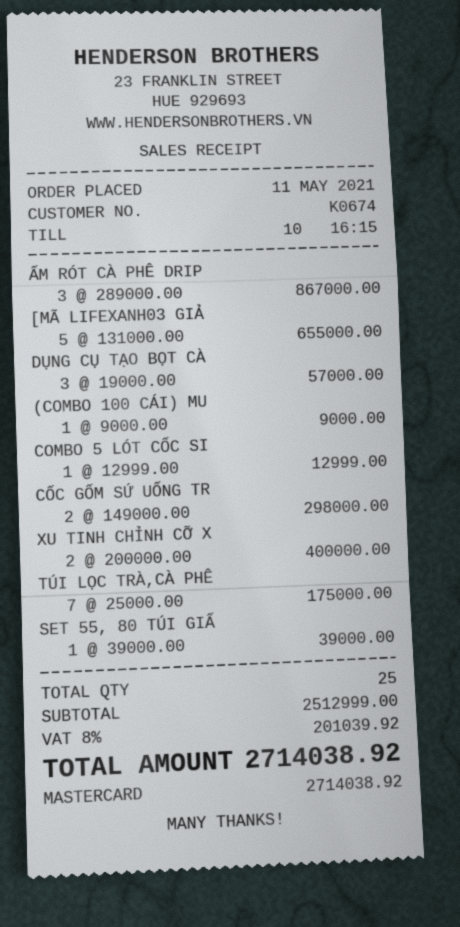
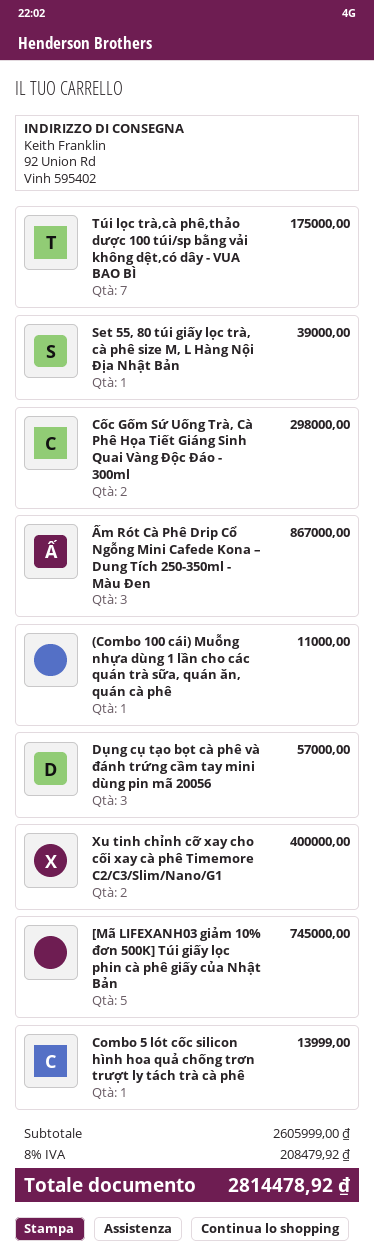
[MÃ LIFEXANH03 GIẢ: 5 for 655000.00 -> 5 for 745000.00
(COMBO 100 CÁI) MU: 1 for 9000.00 -> 1 for 11000.00
COMBO 5 LÓT CỐC SI: 1 for 12999.00 -> 1 for 13999.00
subtotal: 2512999.00 -> 2605999.00
tax: 8% = 201039.92 -> 8% = 208479.92
total: 2714038.92 -> 2814478.92

